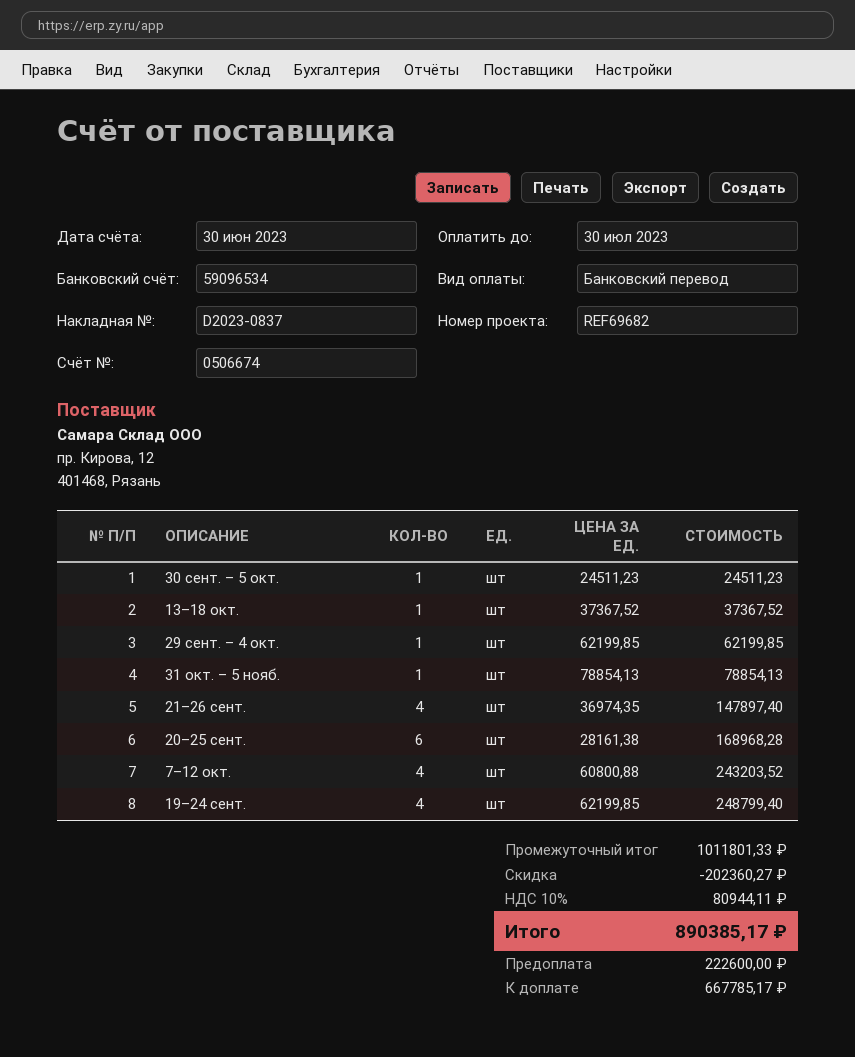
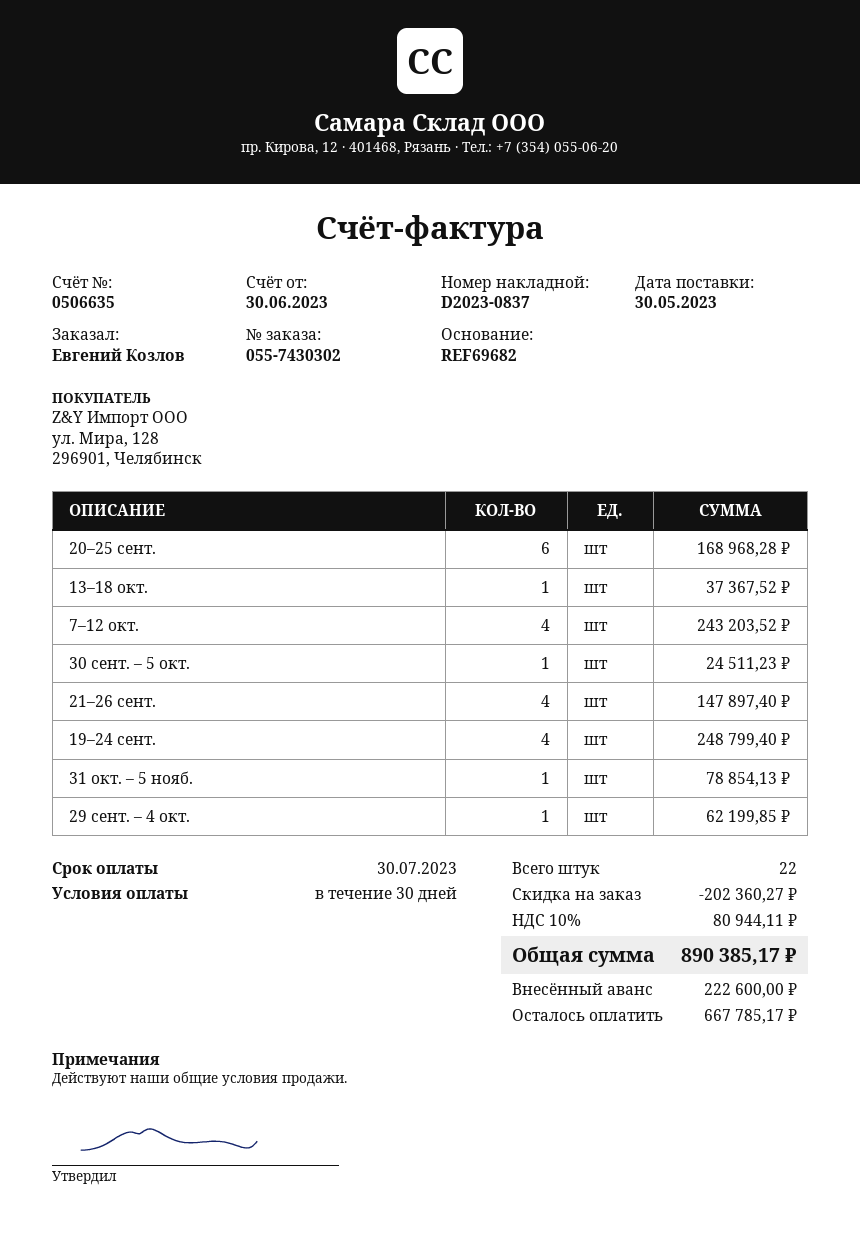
invoice number: 0506674 -> 0506635

